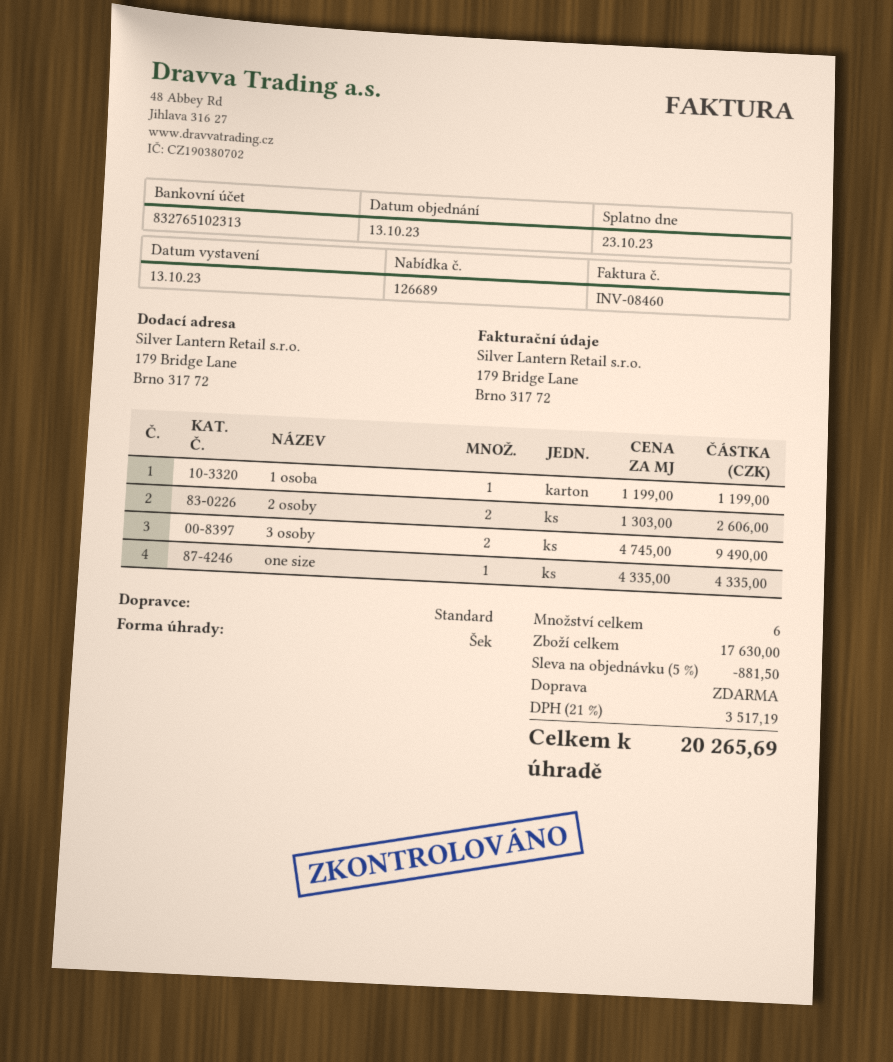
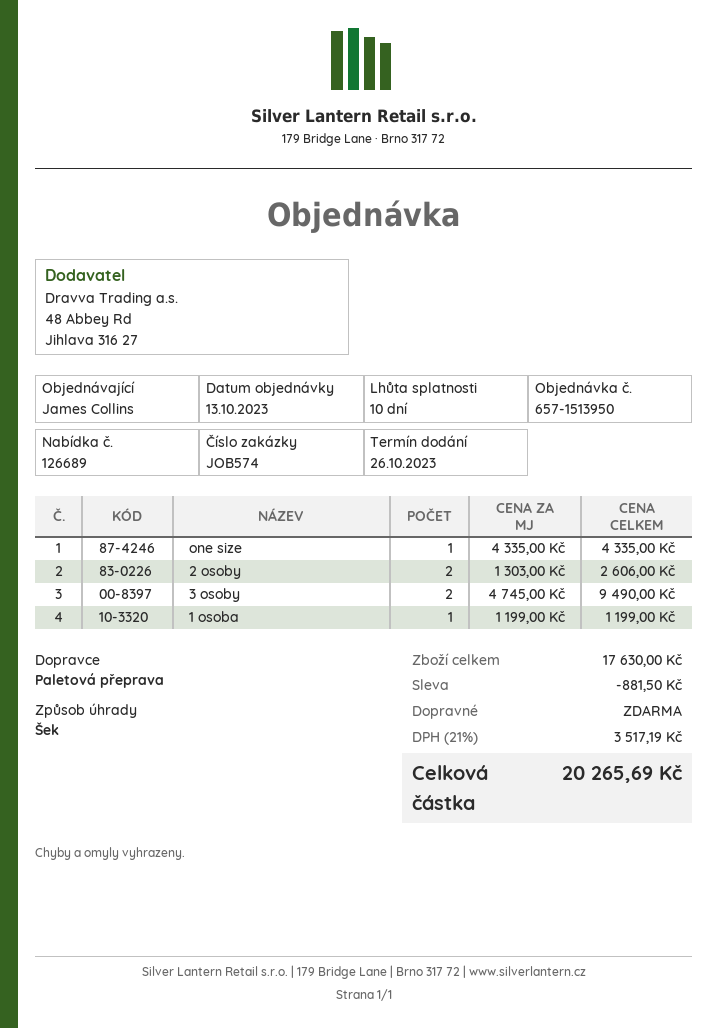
shipping method: standard -> pallet freight

